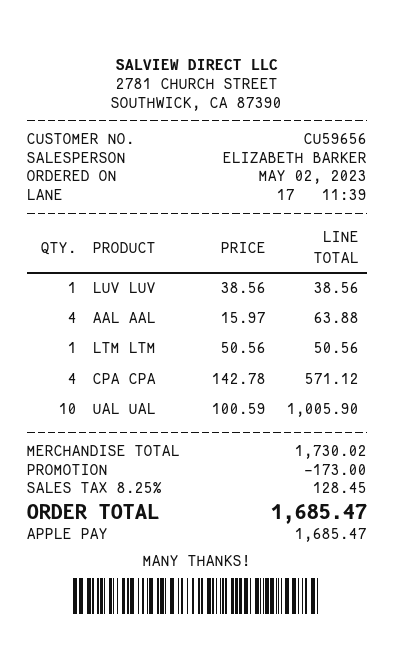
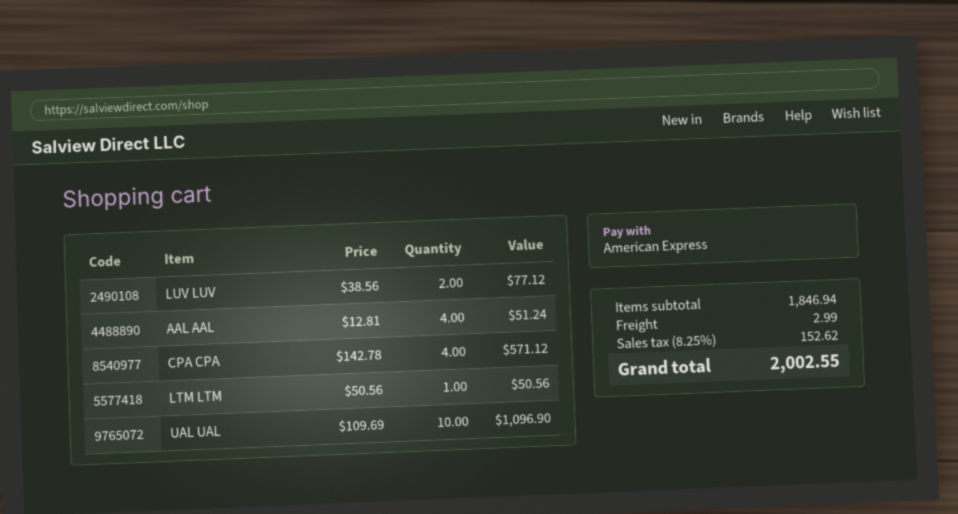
payment method: Apple Pay -> American Express
LUV LUV: 1 x 38.56 = 38.56 -> 2 x 38.56 = 77.12
AAL AAL: 4 x 15.97 = 63.88 -> 4 x 12.81 = 51.24
UAL UAL: 10 x 100.59 = 1005.90 -> 10 x 109.69 = 1096.90
subtotal: 1730.02 -> 1846.94
discount: 173.00 -> none
shipping: none -> 2.99
tax: 8.25% = 128.45 -> 8.25% = 152.62
total: 1685.47 -> 2002.55

